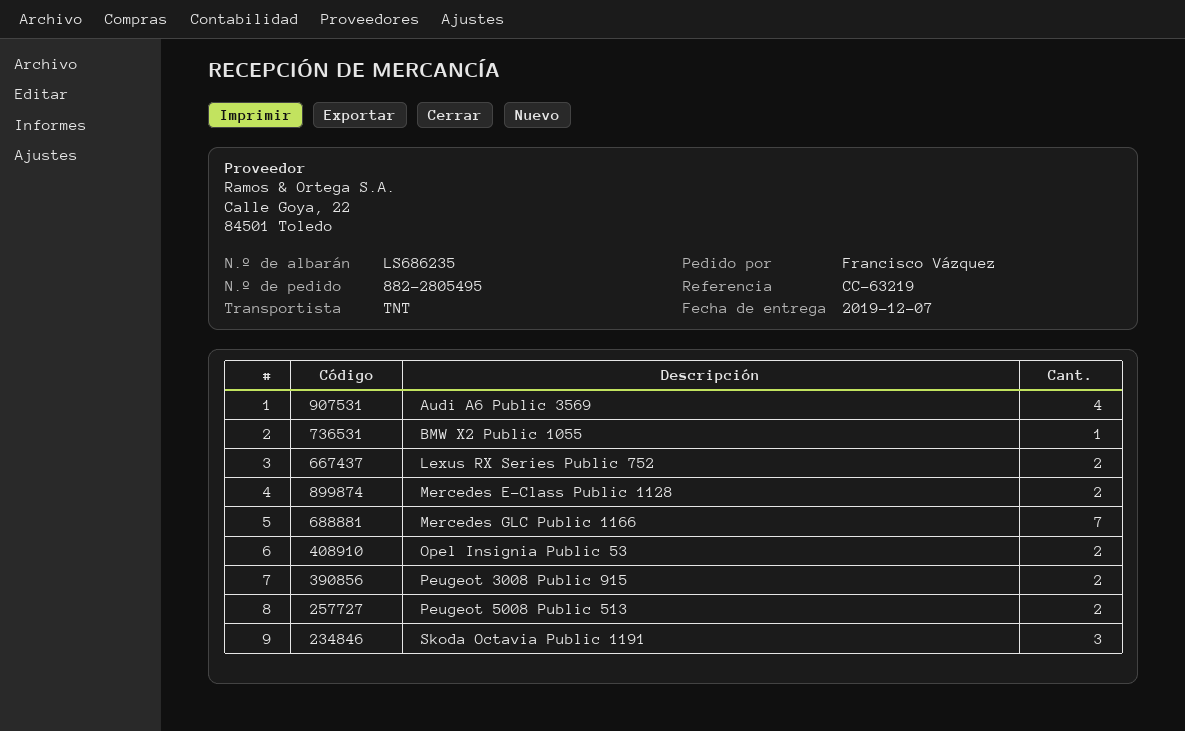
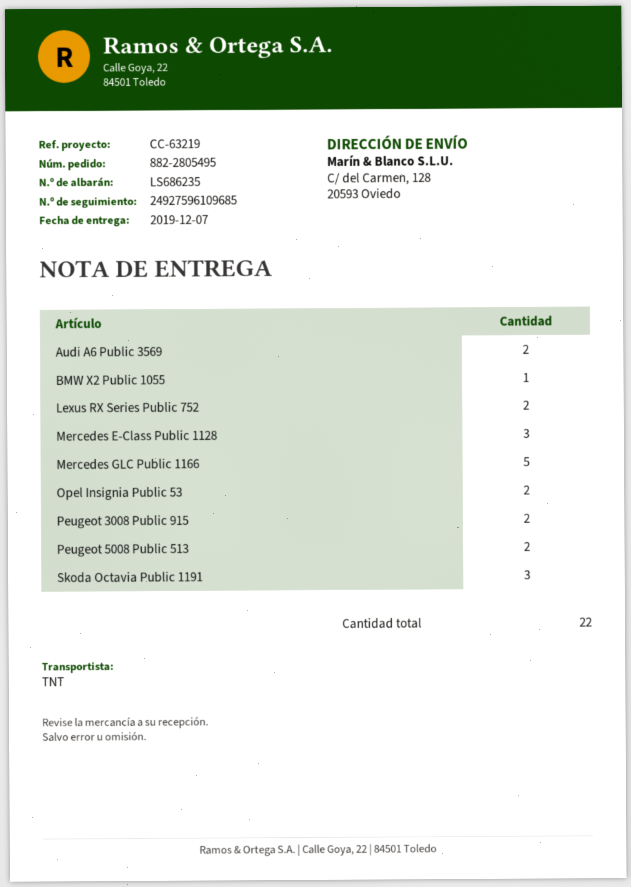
Audi A6 Public 3569: 4 -> 2
Mercedes E-Class Public 1128: 2 -> 3
Mercedes GLC Public 1166: 7 -> 5

